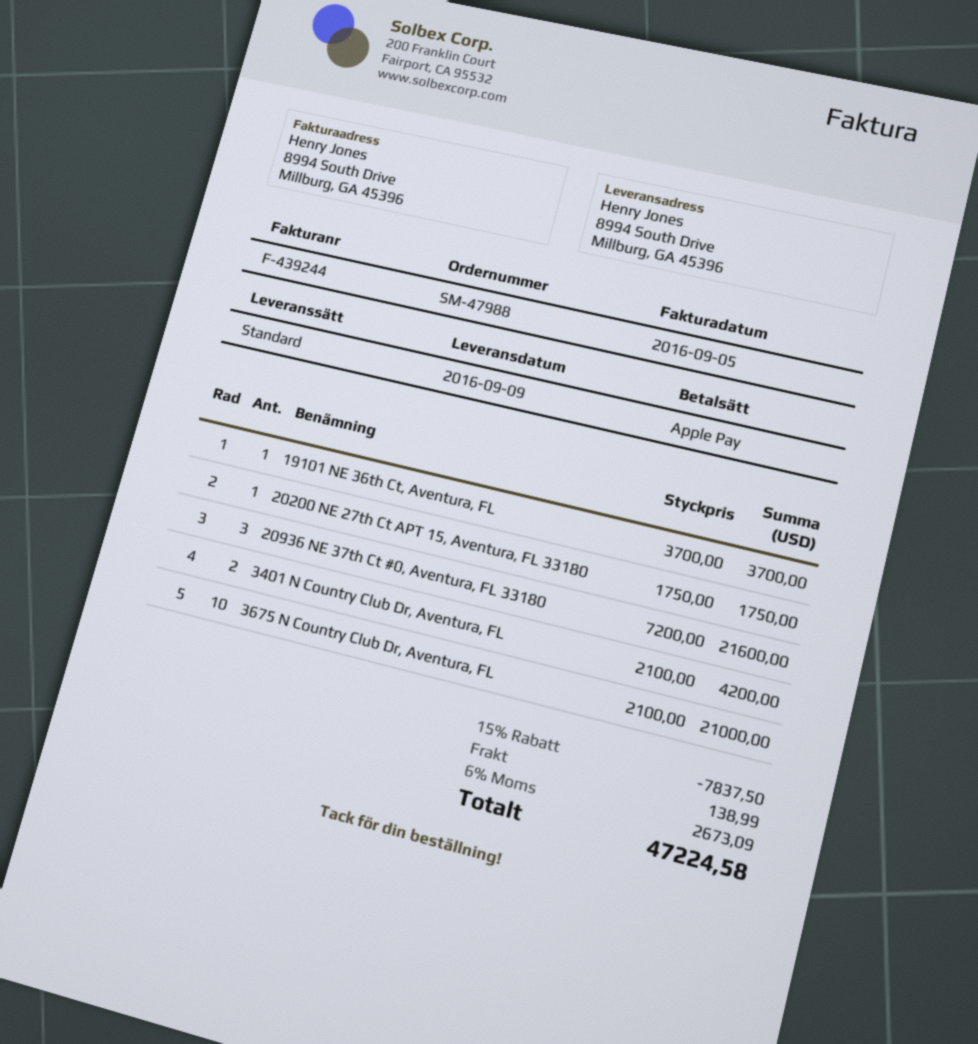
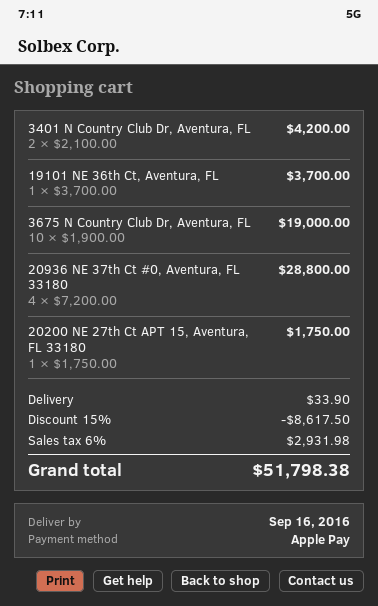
delivery date: 2016-09-09 -> 2016-09-16
20936 NE 37th Ct #0, Aventura, FL 33180: 3 x 7200.00 = 21600.00 -> 4 x 7200.00 = 28800.00
3675 N Country Club Dr, Aventura, FL: 10 x 2100.00 = 21000.00 -> 10 x 1900.00 = 19000.00
discount: 15% = 7837.50 -> 15% = 8617.50
shipping: 138.99 -> 33.90
tax: 6% = 2673.09 -> 6% = 2931.98
total: 47224.58 -> 51798.38

